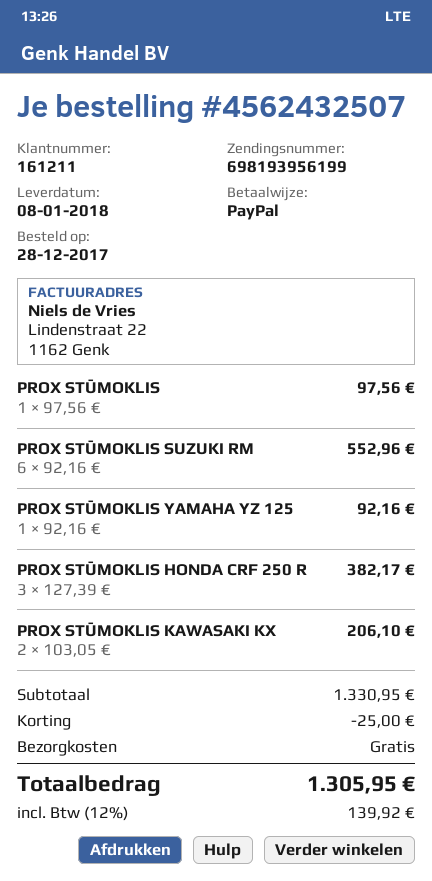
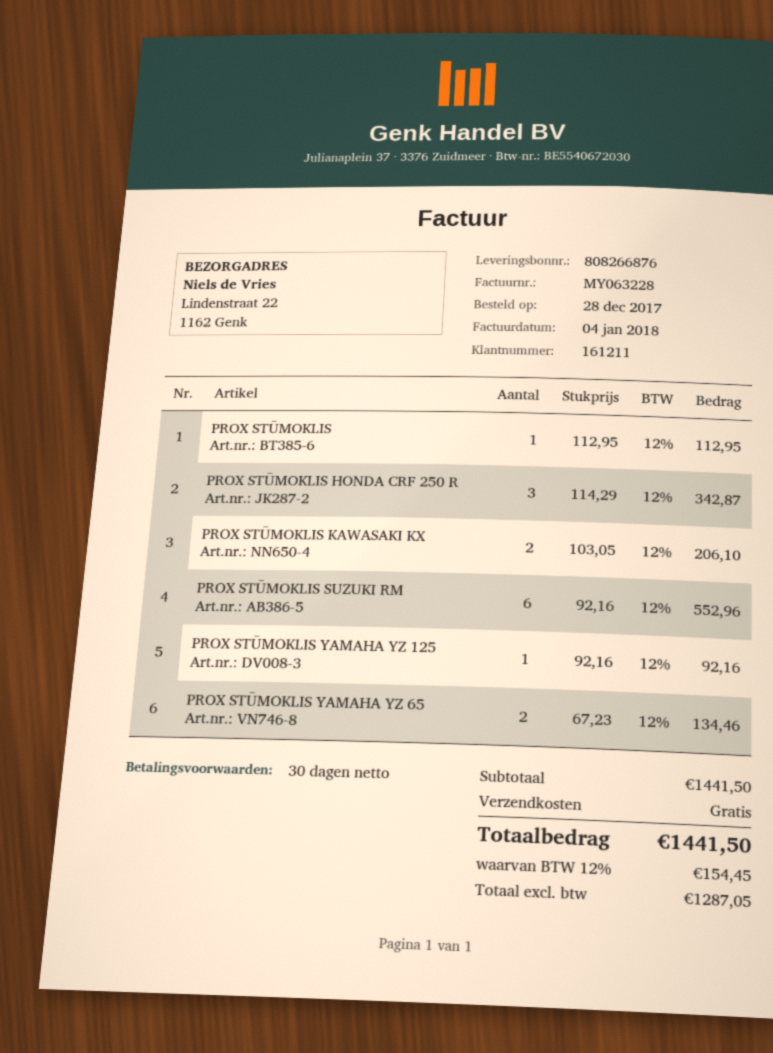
PROX STŪMOKLIS: 1 x 97.56 = 97.56 -> 1 x 112.95 = 112.95
PROX STŪMOKLIS HONDA CRF 250 R: 3 x 127.39 = 382.17 -> 3 x 114.29 = 342.87
PROX STŪMOKLIS YAMAHA YZ 65: none -> 2 x 67.23 = 134.46
subtotal: 1330.95 -> 1441.50
discount: 25.00 -> none
tax: 12% = 139.92 -> 12% = 154.45
total: 1305.95 -> 1441.50

